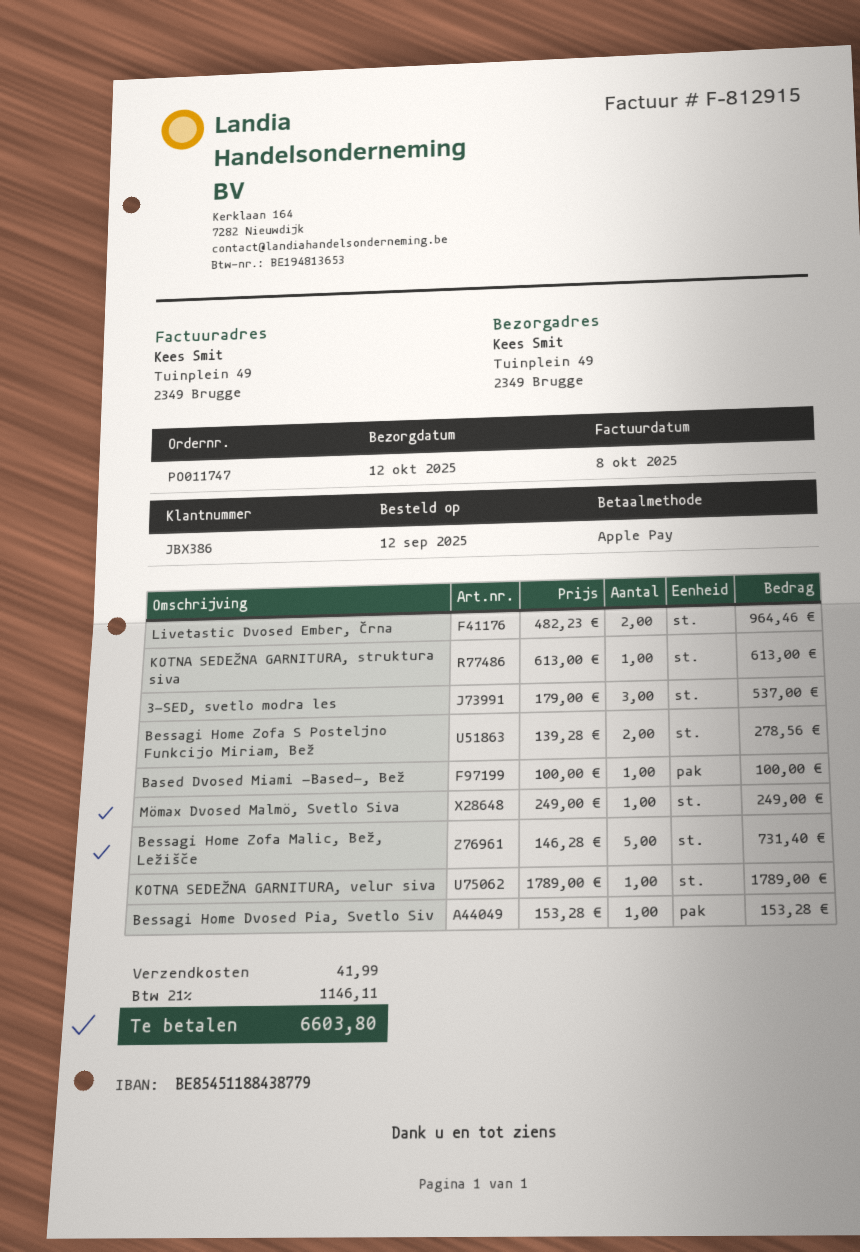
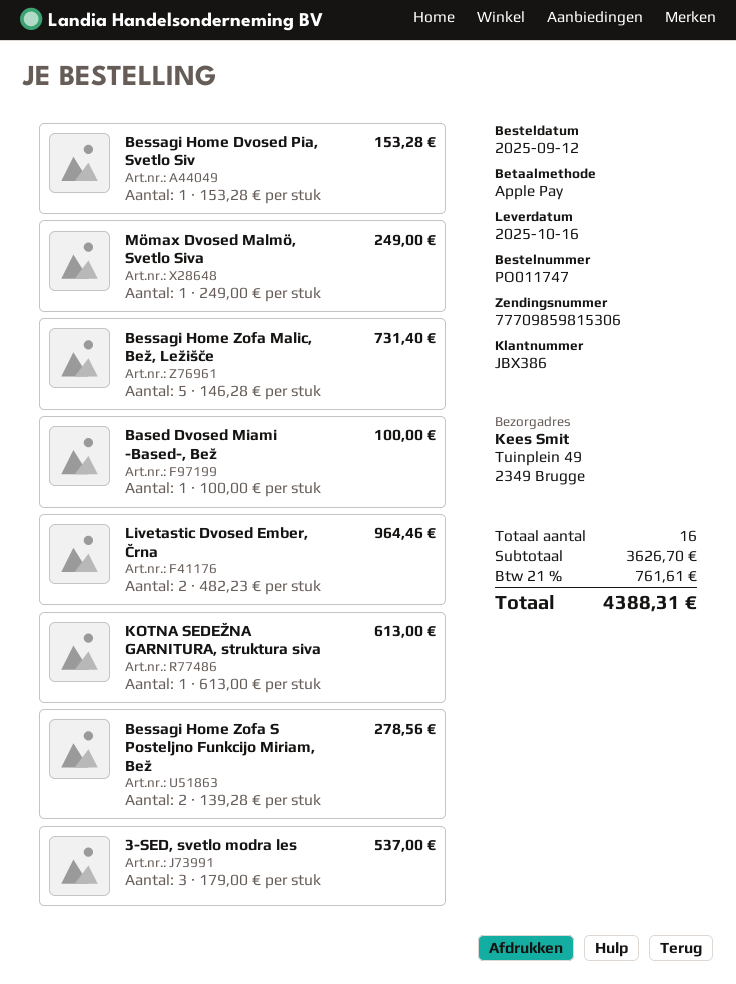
delivery date: 2025-10-12 -> 2025-10-16
KOTNA SEDEŽNA GARNITURA, velur siva: 1 x 1789.00 = 1789.00 -> none
shipping: 41.99 -> none
tax: 21% = 1146.11 -> 21% = 761.61
total: 6603.80 -> 4388.31

